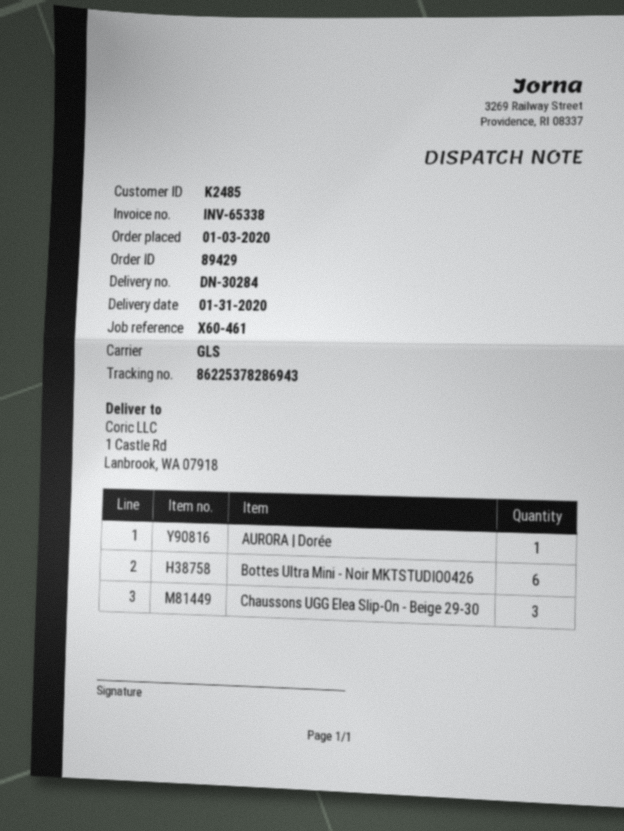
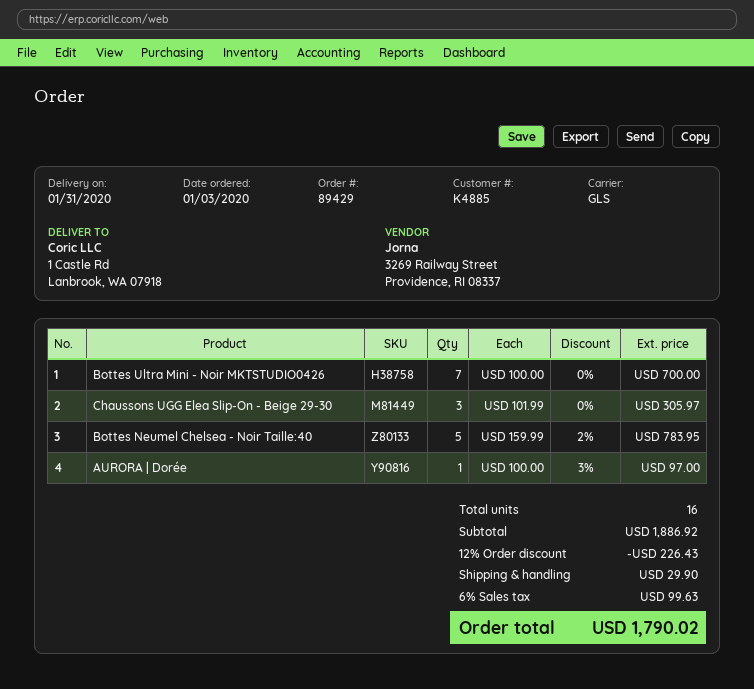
customer number: K2485 -> K4885
Bottes Ultra Mini - Noir MKTSTUDIO0426: 6 -> 7
Bottes Neumel Chelsea - Noir Taille:40: none -> 5

